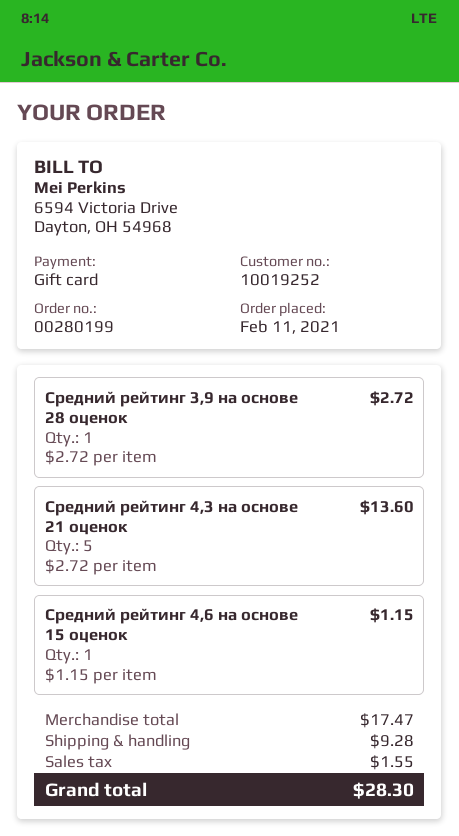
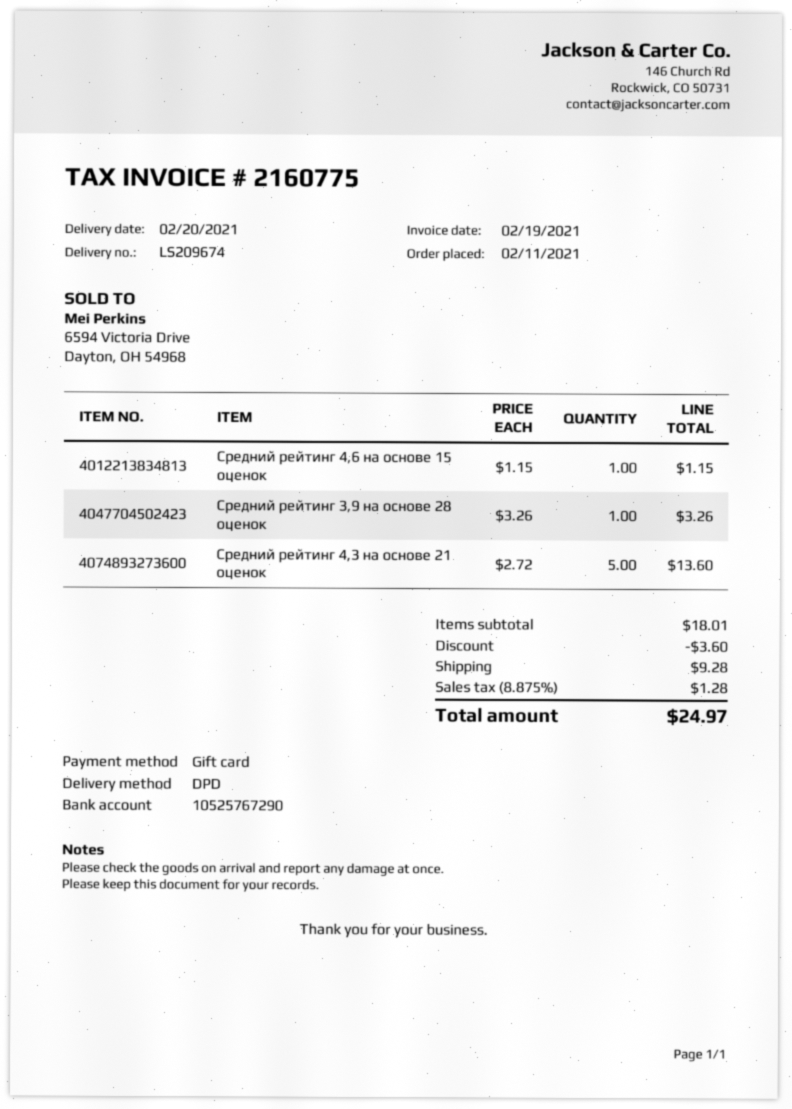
Средний рейтинг 3,9 на основе 28 оценок: 1 x 2.72 = 2.72 -> 1 x 3.26 = 3.26
subtotal: 17.47 -> 18.01
discount: none -> 3.60
tax: 1.55 -> 1.28
total: 28.30 -> 24.97

